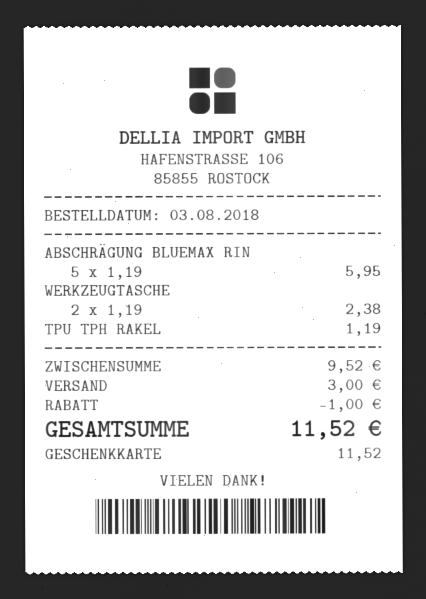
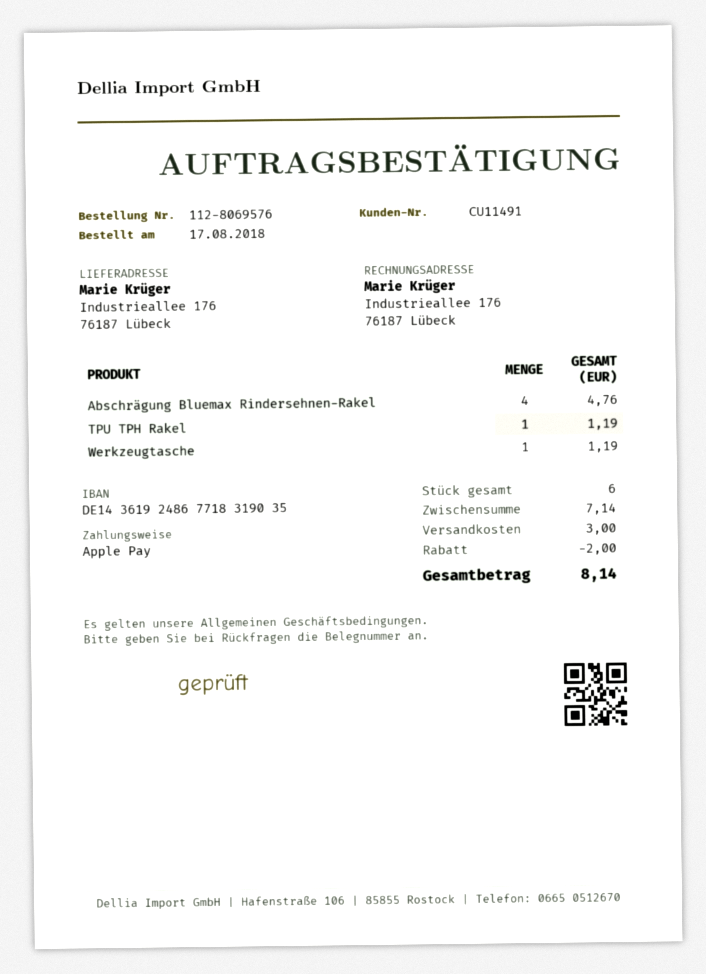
order date: 2018-08-03 -> 2018-08-17
payment method: gift card -> Apple Pay
ABSCHRÄGUNG BLUEMAX RIN: 5 for 5.95 -> 4 for 4.76
WERKZEUGTASCHE: 2 for 2.38 -> 1 for 1.19
subtotal: 9.52 -> 7.14
discount: 1.00 -> 2.00
total: 11.52 -> 8.14

